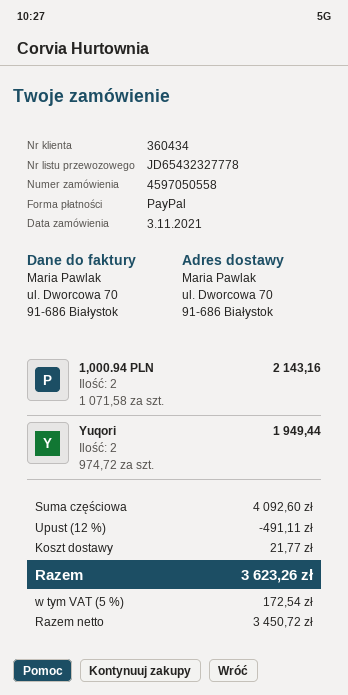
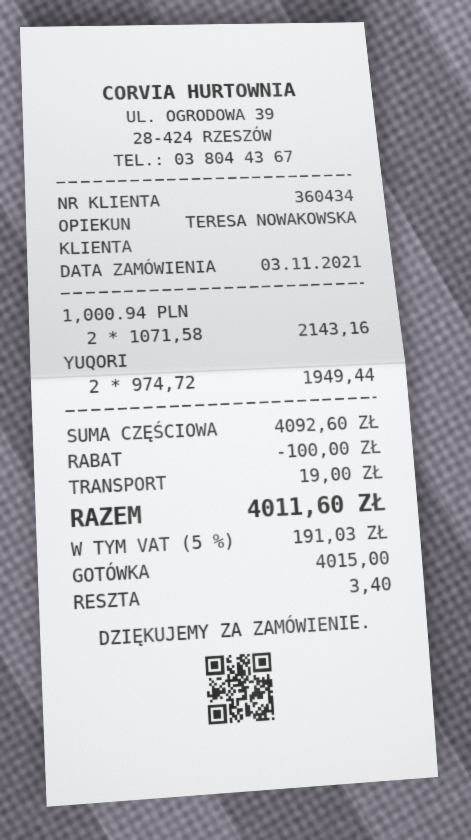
payment method: PayPal -> cash
discount: 491.11 -> 100.00
shipping: 21.77 -> 19.00
tax: 5% = 172.54 -> 5% = 191.03
total: 3623.26 -> 4011.60

